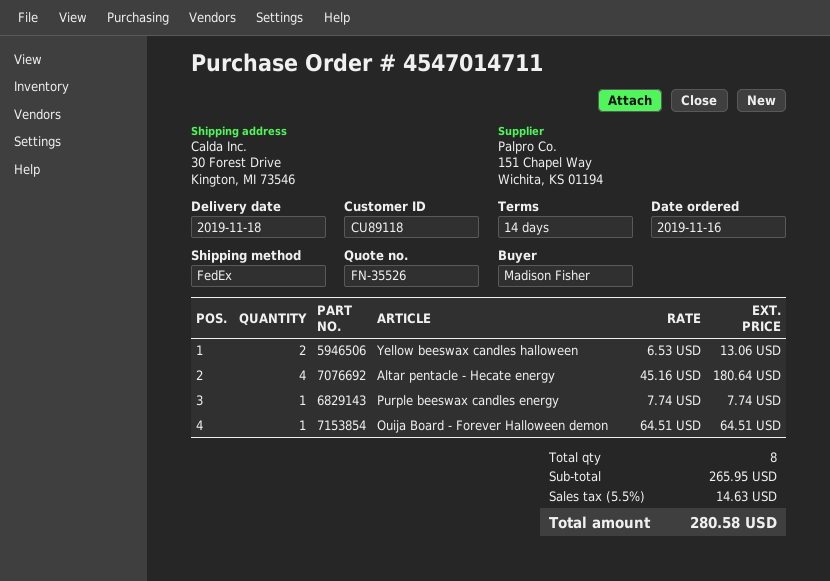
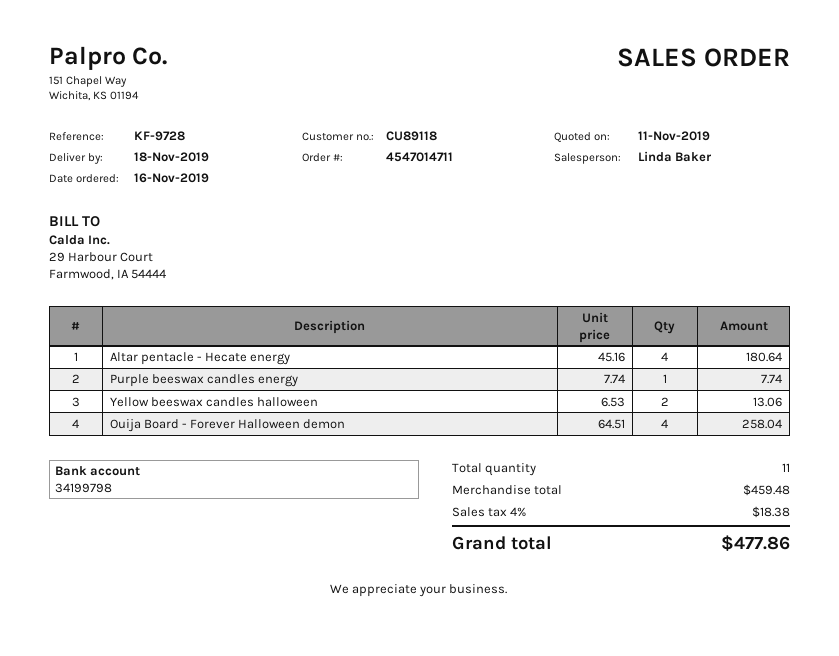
Ouija Board - Forever Halloween demon: 1 x 64.51 = 64.51 -> 4 x 64.51 = 258.04
total quantity: 8 -> 11
subtotal: 265.95 -> 459.48
tax: 5.5% = 14.63 -> 4% = 18.38
total: 280.58 -> 477.86

